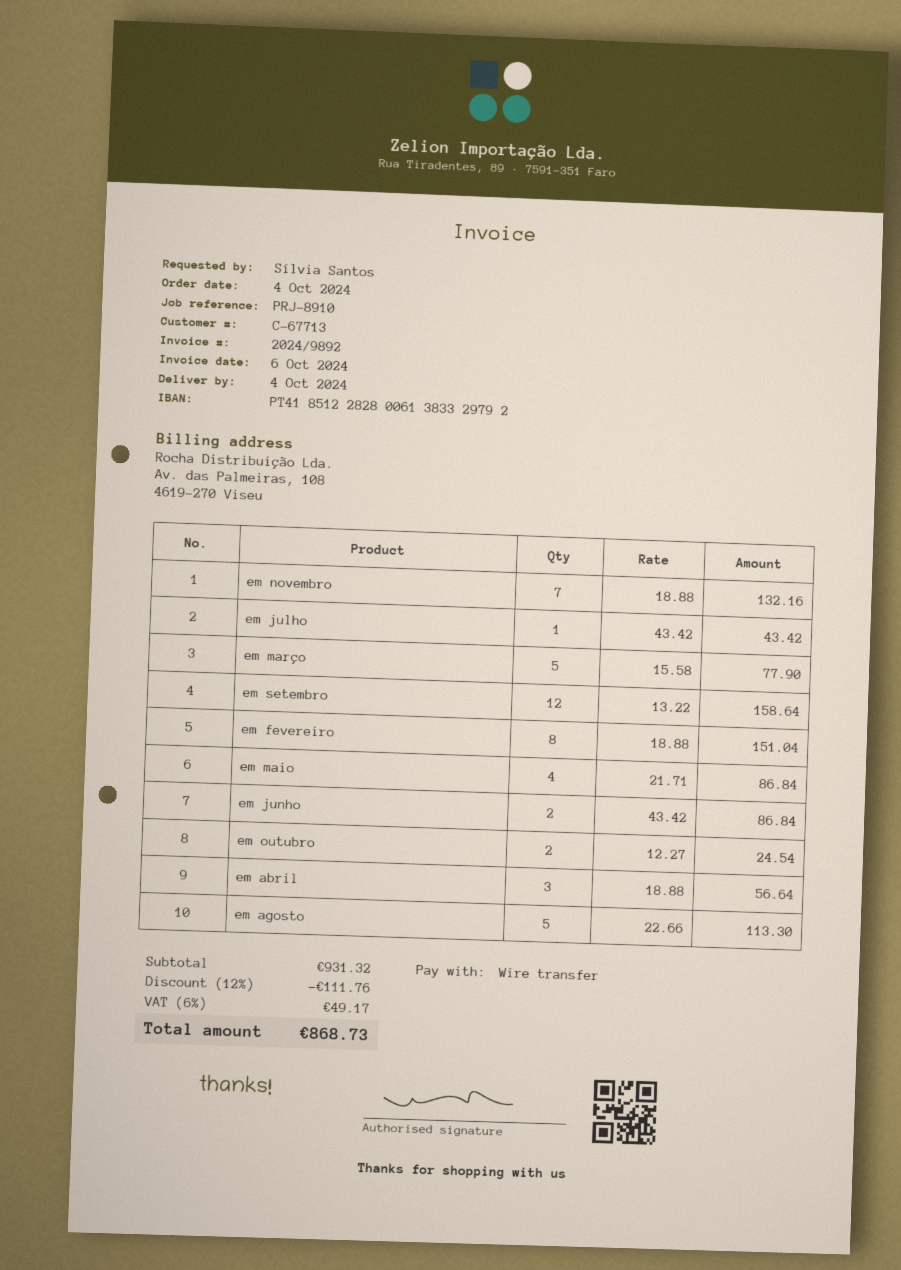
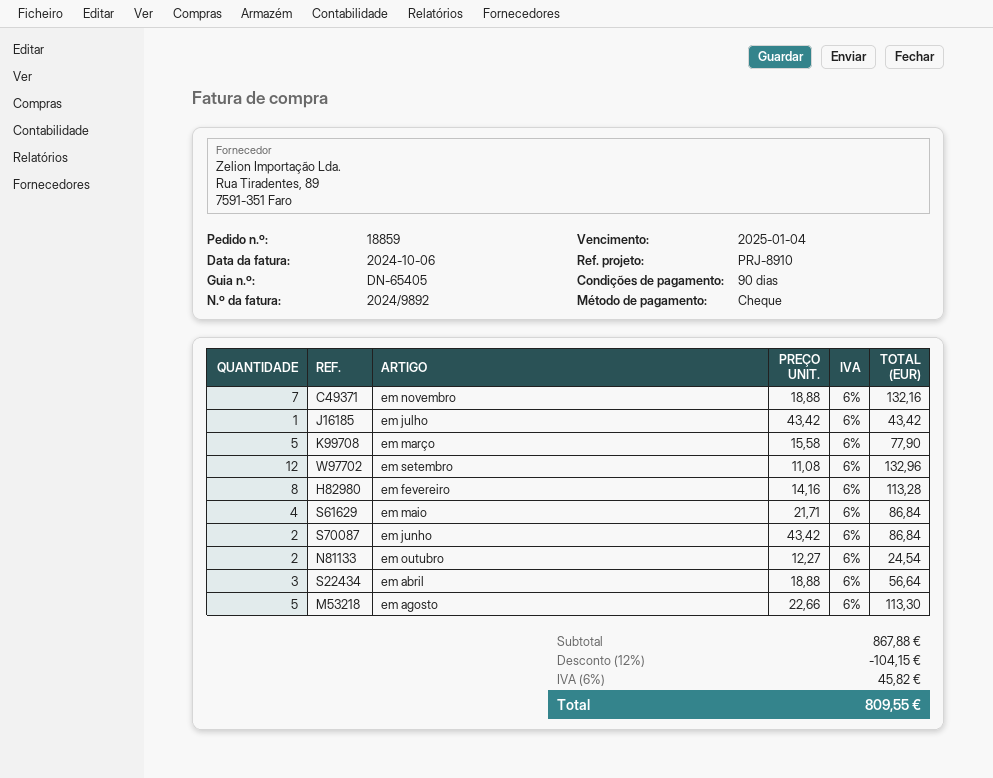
payment method: bank transfer -> cheque
em setembro: 12 x 13.22 = 158.64 -> 12 x 11.08 = 132.96
em fevereiro: 8 x 18.88 = 151.04 -> 8 x 14.16 = 113.28
subtotal: 931.32 -> 867.88
discount: 12% = 111.76 -> 12% = 104.15
tax: 6% = 49.17 -> 6% = 45.82
total: 868.73 -> 809.55

